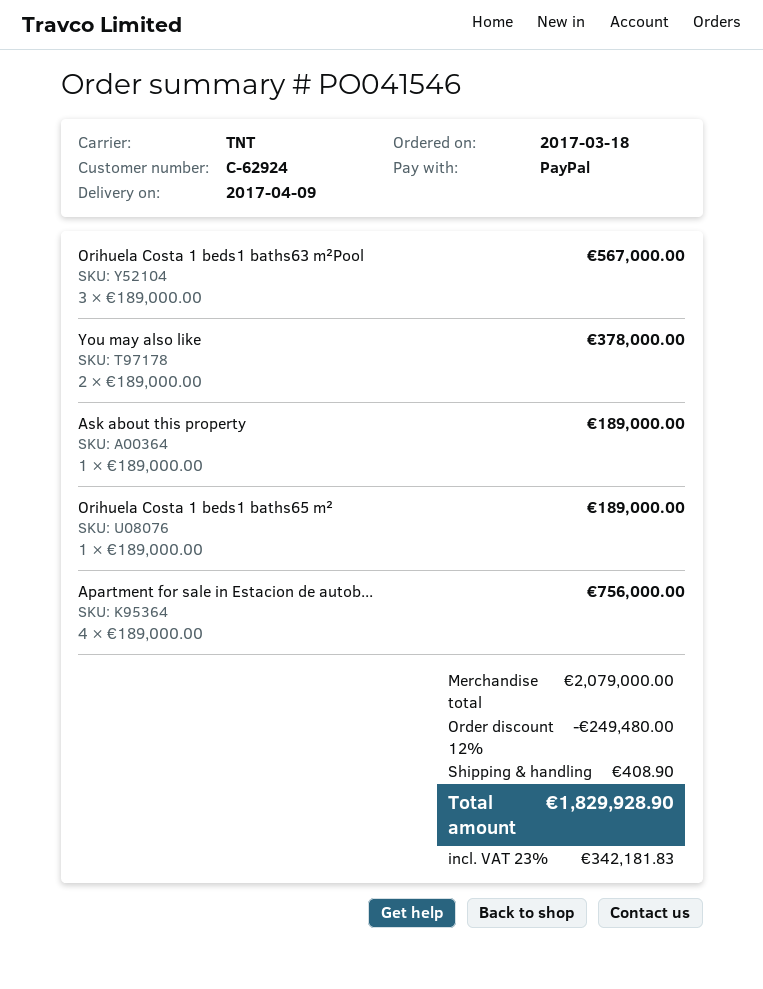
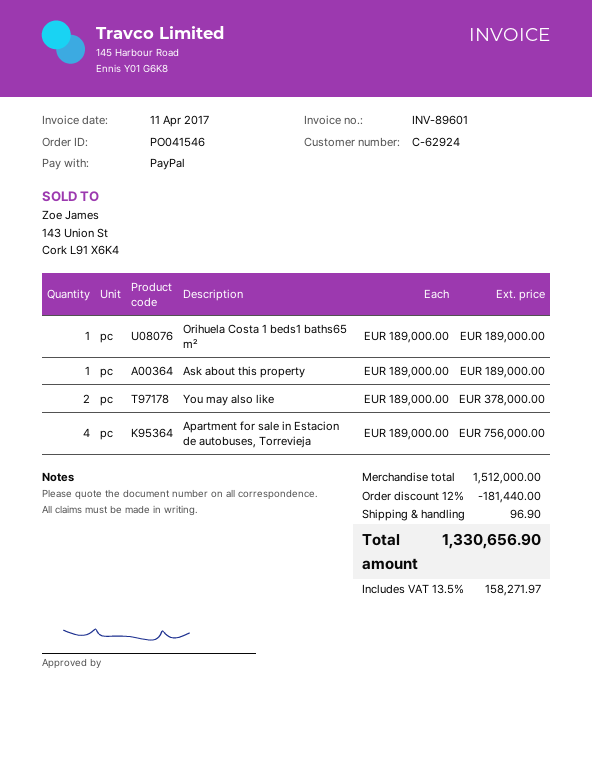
Orihuela Costa 1 beds1 baths63 m²Pool: 3 x 189000.00 = 567000.00 -> none
subtotal: 2079000.00 -> 1512000.00
discount: 12% = 249480.00 -> 12% = 181440.00
shipping: 408.90 -> 96.90
tax: 23% = 342181.83 -> 13.5% = 158271.97
total: 1829928.90 -> 1330656.90

